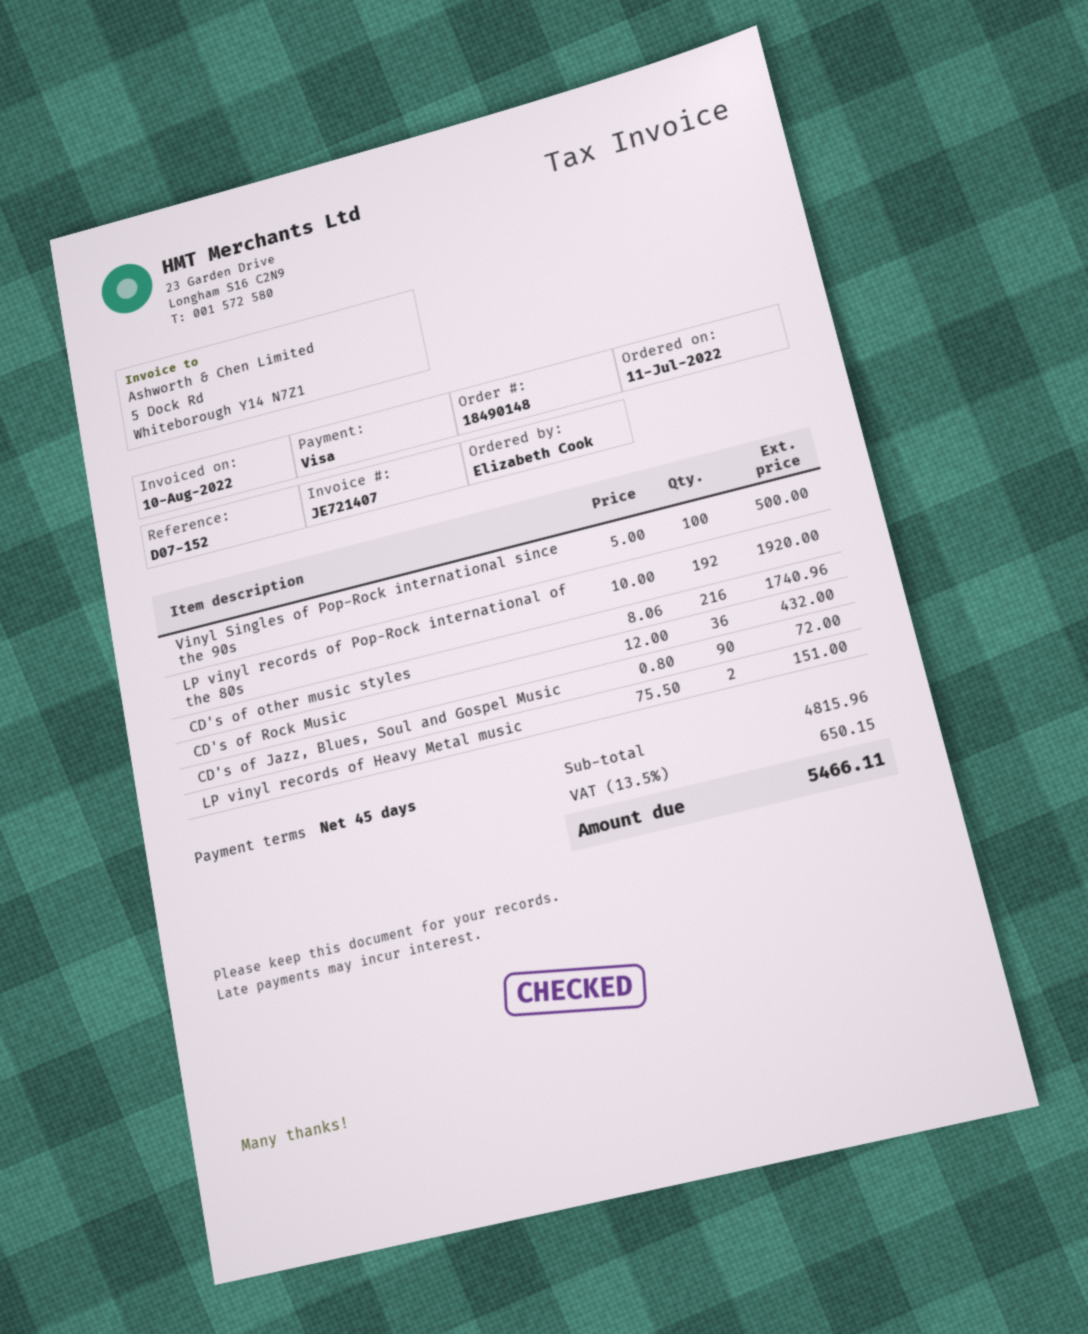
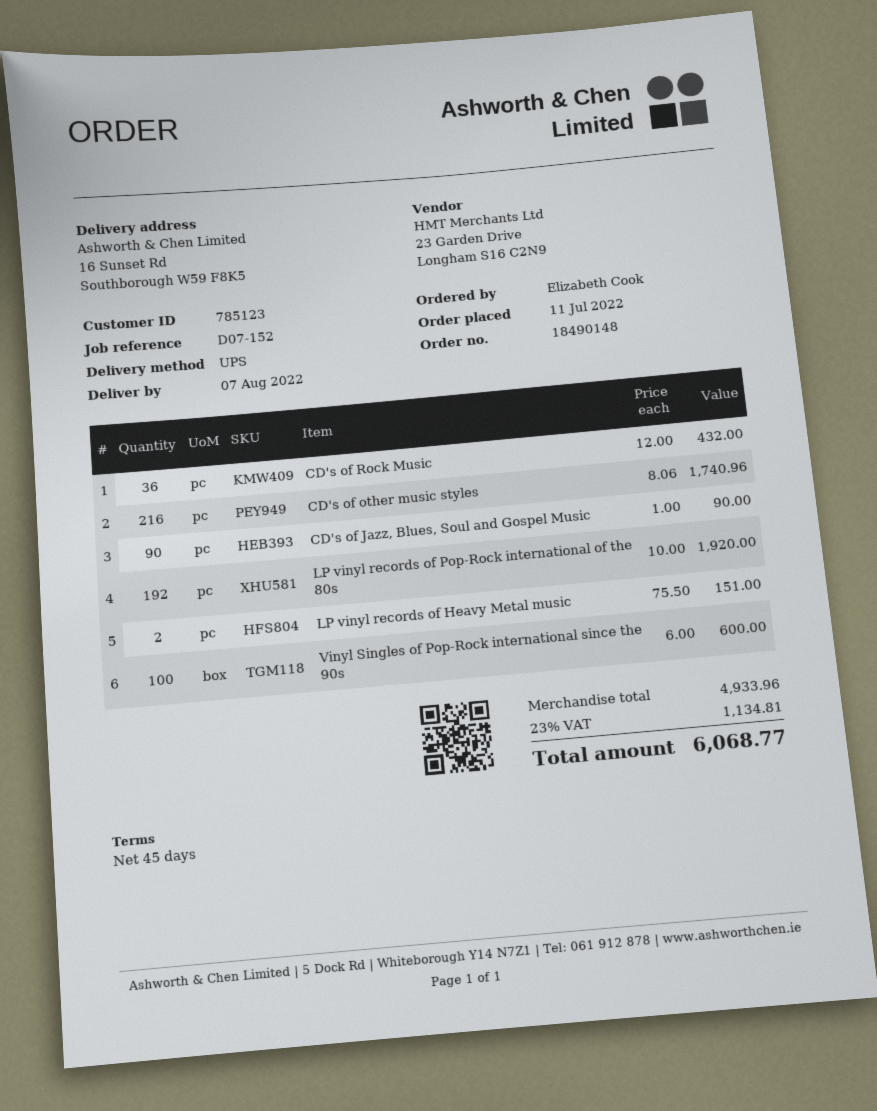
Vinyl Singles of Pop-Rock international since the 90s: 100 x 5.00 = 500.00 -> 100 x 6.00 = 600.00
CD's of Jazz, Blues, Soul and Gospel Music: 90 x 0.80 = 72.00 -> 90 x 1.00 = 90.00
subtotal: 4815.96 -> 4933.96
tax: 13.5% = 650.15 -> 23% = 1134.81
total: 5466.11 -> 6068.77

